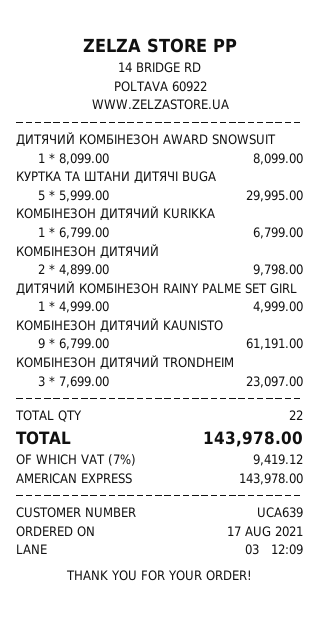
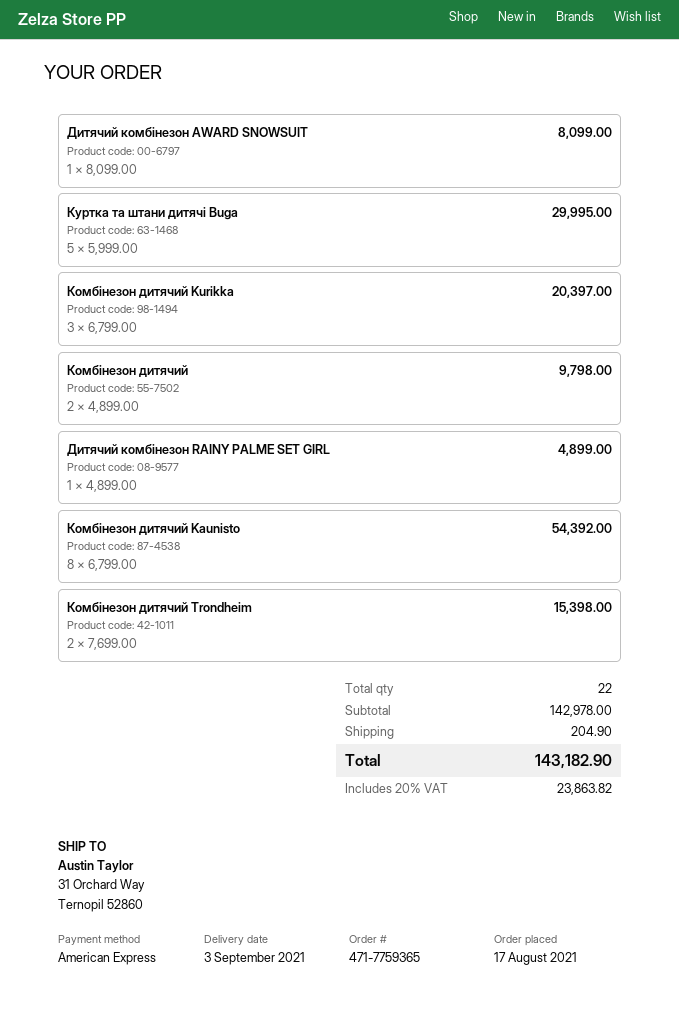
КОМБІНЕЗОН ДИТЯЧИЙ KURIKKA: 1 x 6799.00 = 6799.00 -> 3 x 6799.00 = 20397.00
ДИТЯЧИЙ КОМБІНЕЗОН RAINY PALME SET GIRL: 1 x 4999.00 = 4999.00 -> 1 x 4899.00 = 4899.00
КОМБІНЕЗОН ДИТЯЧИЙ KAUNISTO: 9 x 6799.00 = 61191.00 -> 8 x 6799.00 = 54392.00
КОМБІНЕЗОН ДИТЯЧИЙ TRONDHEIM: 3 x 7699.00 = 23097.00 -> 2 x 7699.00 = 15398.00
shipping: none -> 204.90
tax: 7% = 9419.12 -> 20% = 23863.82
total: 143978.00 -> 143182.90

